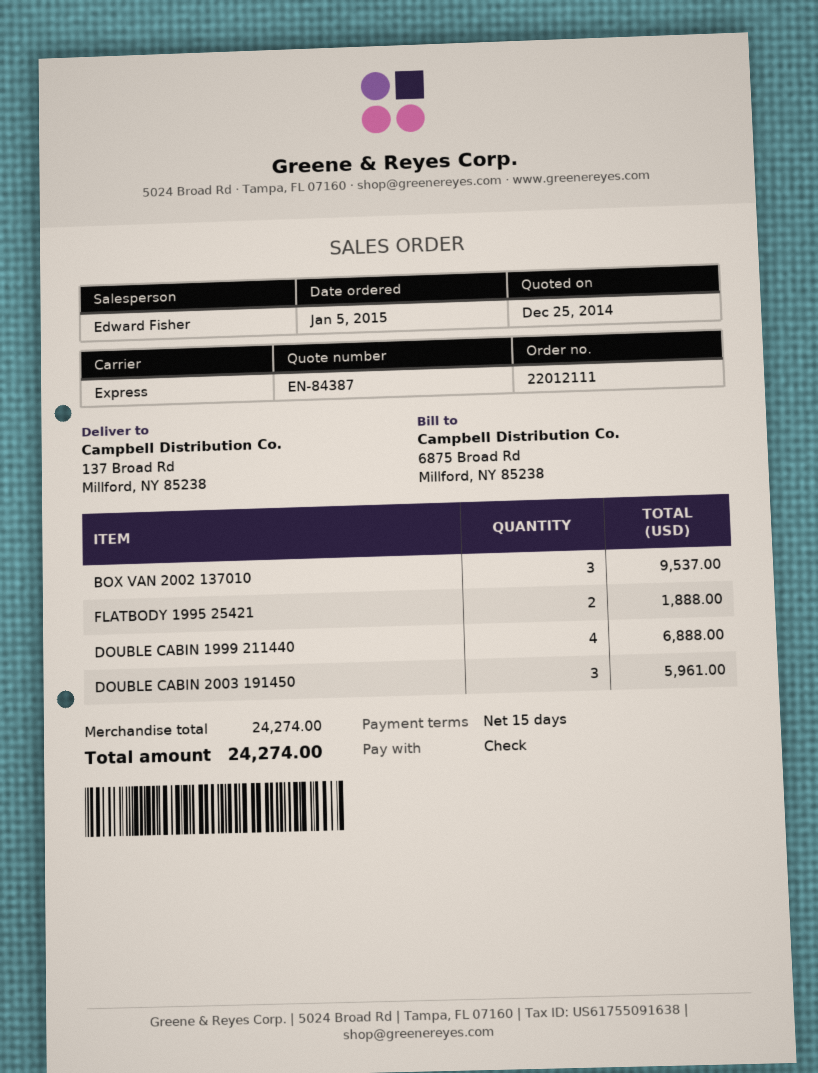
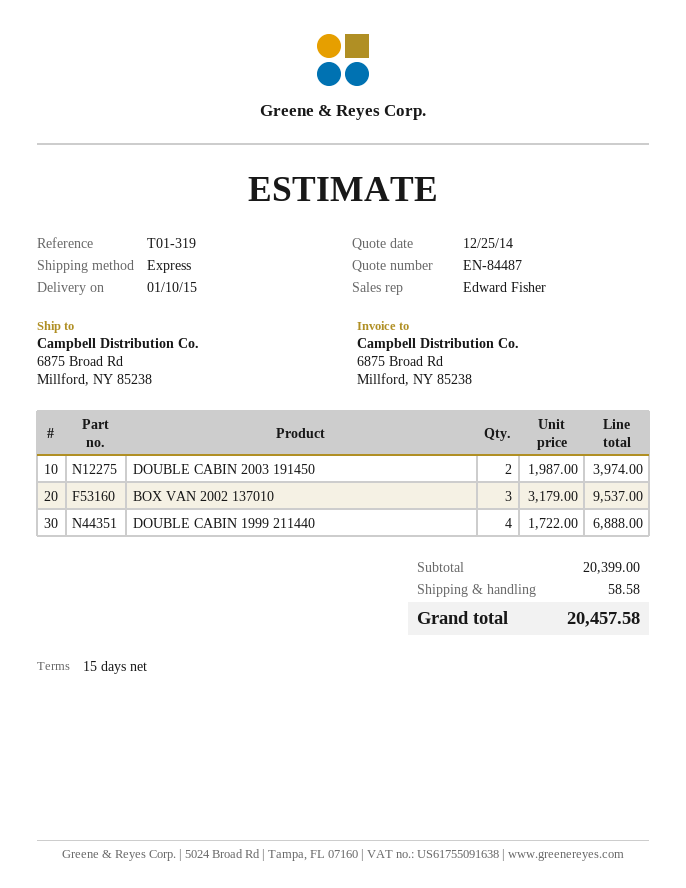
quote number: EN-84387 -> EN-84487
ship to: 137 Broad Rd, Millford, NY 85238 -> 6875 Broad Rd, Millford, NY 85238
FLATBODY 1995 25421: 2 for 1888.00 -> none
DOUBLE CABIN 2003 191450: 3 for 5961.00 -> 2 for 3974.00
subtotal: 24274.00 -> 20399.00
shipping: none -> 58.58
total: 24274.00 -> 20457.58

